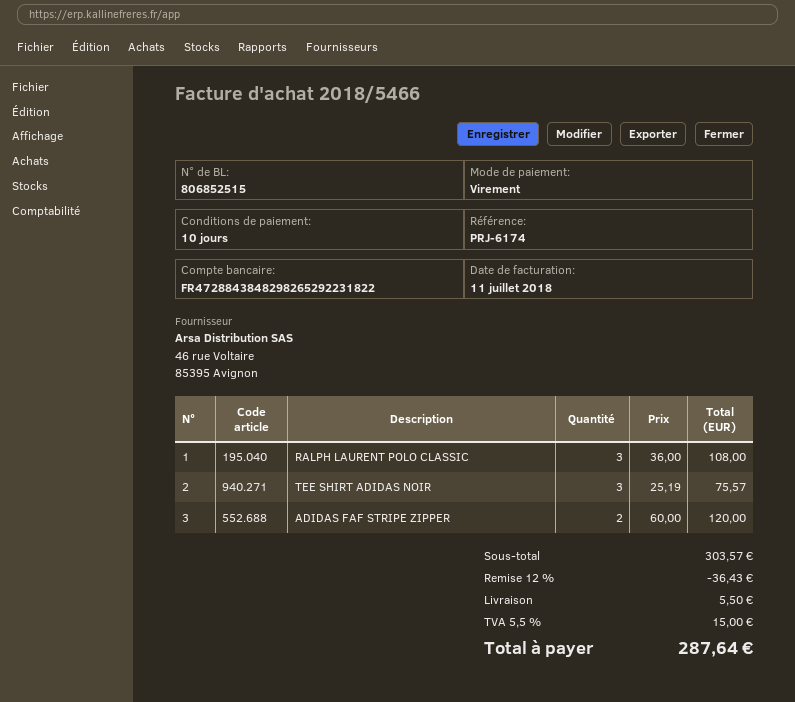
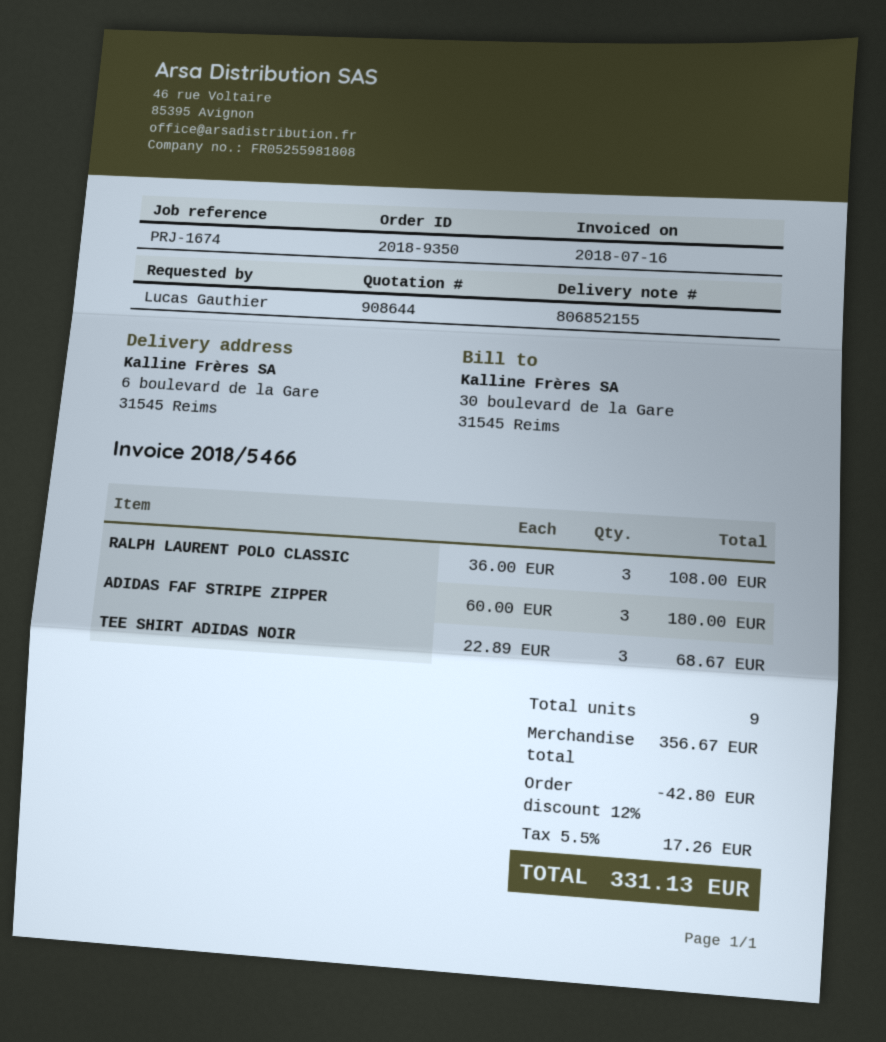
delivery note number: 806852515 -> 806852155
invoice date: 2018-07-11 -> 2018-07-16
reference: PRJ-6174 -> PRJ-1674
TEE SHIRT ADIDAS NOIR: 3 x 25.19 = 75.57 -> 3 x 22.89 = 68.67
ADIDAS FAF STRIPE ZIPPER: 2 x 60.00 = 120.00 -> 3 x 60.00 = 180.00
subtotal: 303.57 -> 356.67
discount: 12% = 36.43 -> 12% = 42.80
shipping: 5.50 -> none
tax: 5.5% = 15.00 -> 5.5% = 17.26
total: 287.64 -> 331.13

